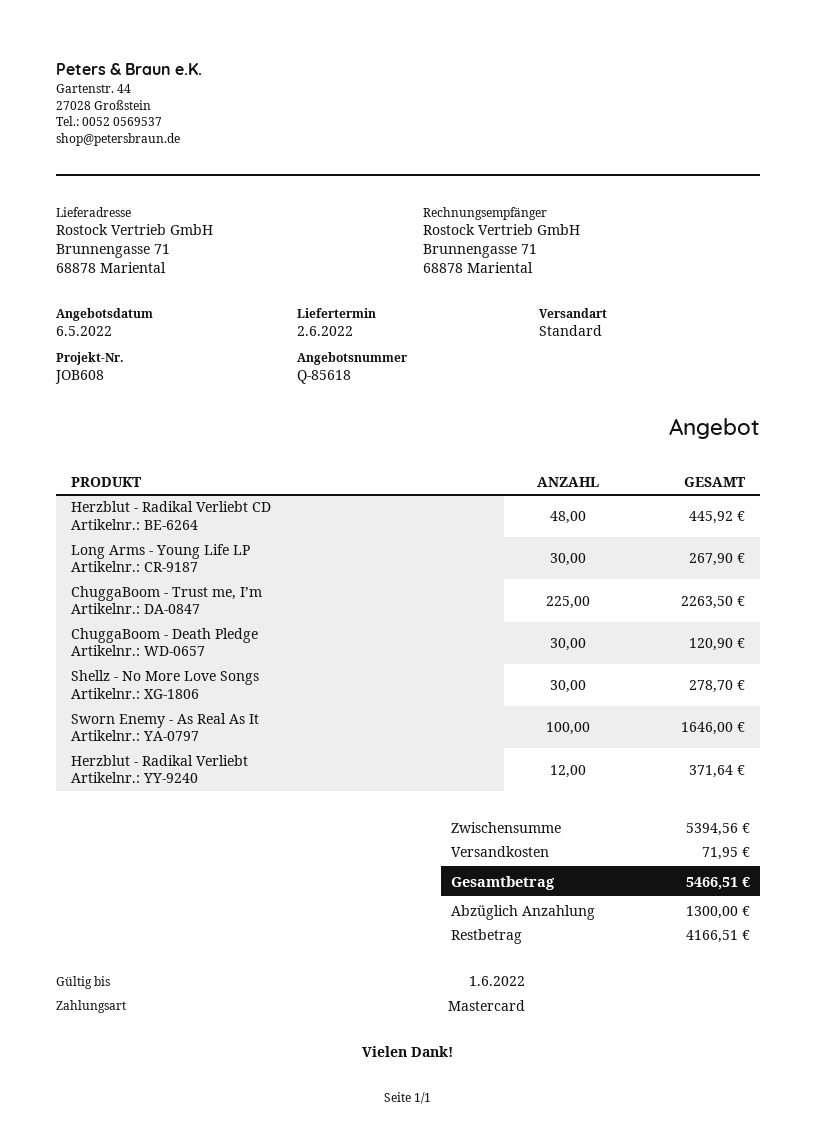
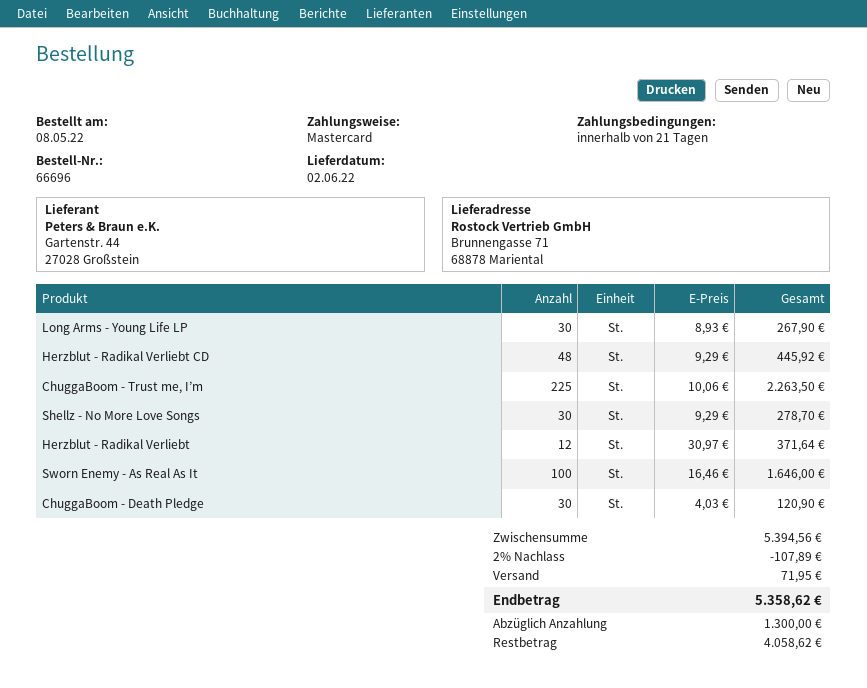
discount: none -> 2% = 107.89
total: 5466.51 -> 5358.62
balance: 4166.51 -> 4058.62

